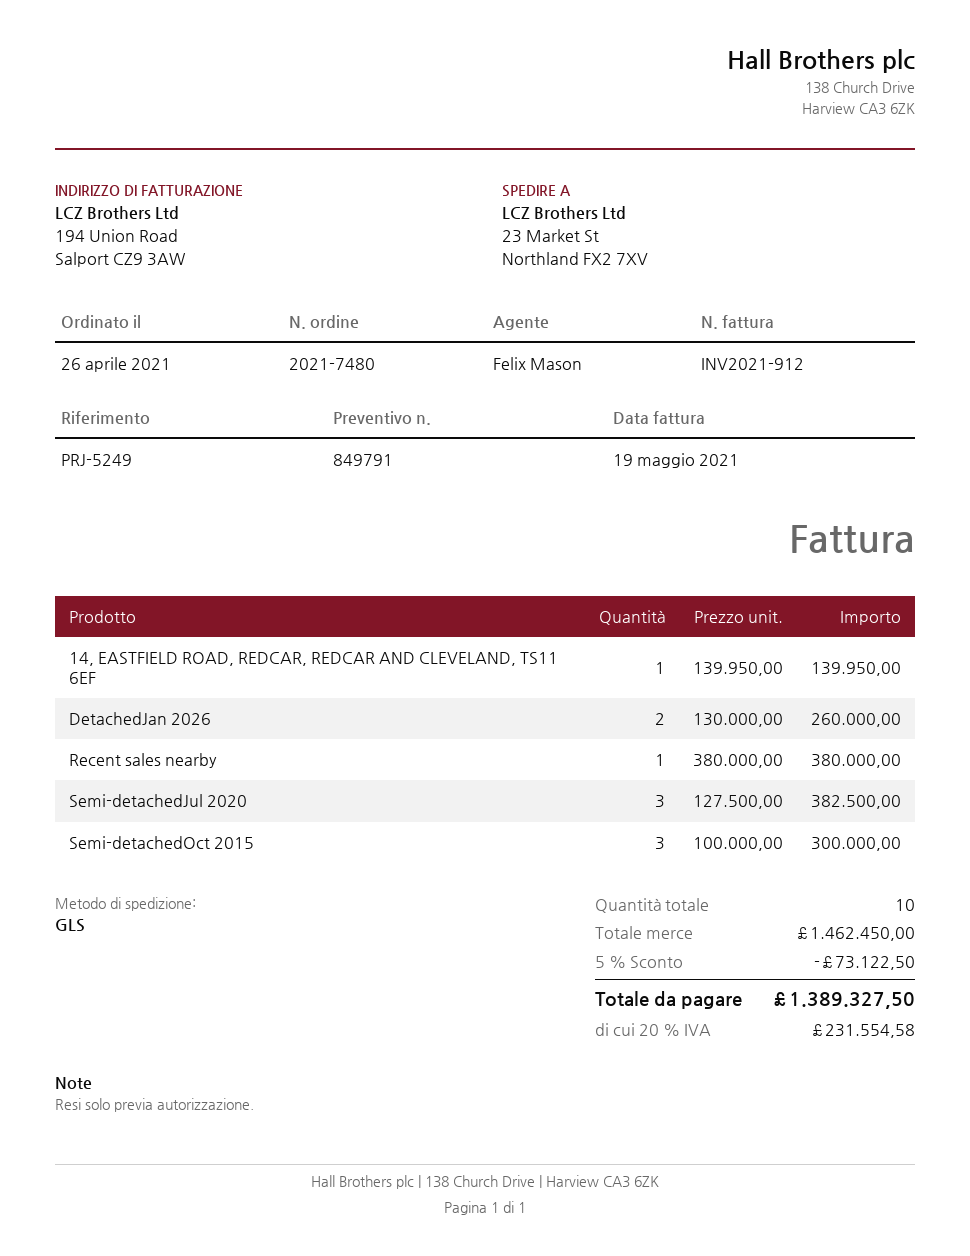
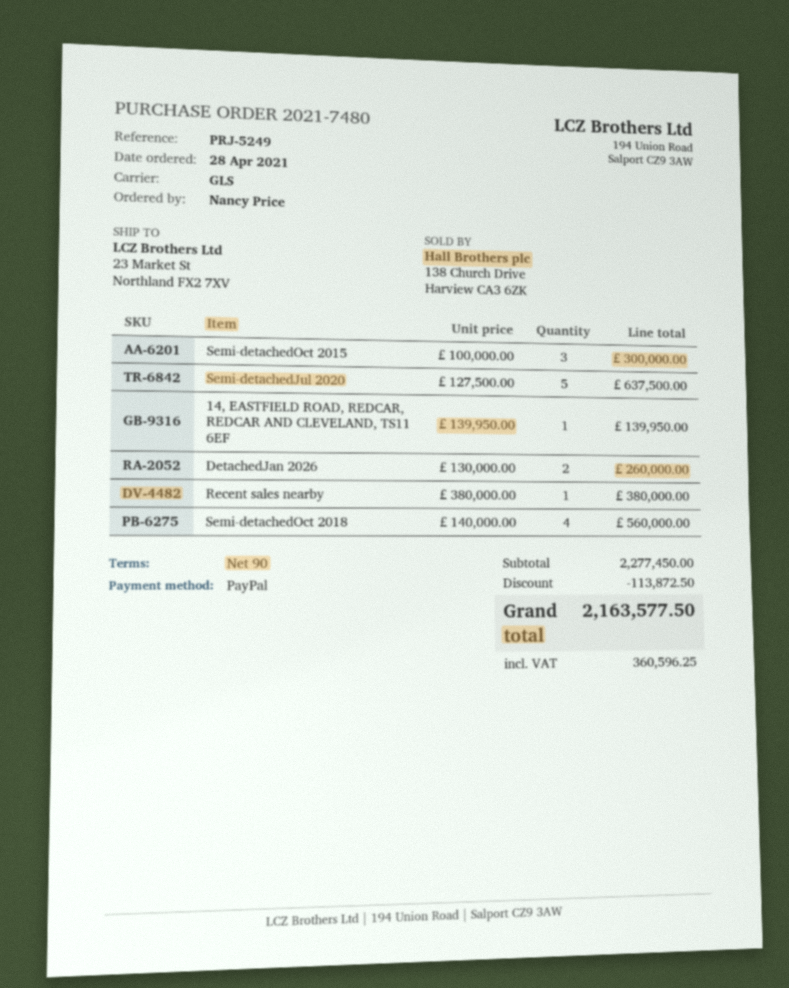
order date: 2021-04-26 -> 2021-04-28
Semi-detachedJul 2020: 3 x 127500.00 = 382500.00 -> 5 x 127500.00 = 637500.00
Semi-detachedOct 2018: none -> 4 x 140000.00 = 560000.00
subtotal: 1462450.00 -> 2277450.00
discount: 73122.50 -> 113872.50
tax: 231554.58 -> 360596.25
total: 1389327.50 -> 2163577.50

